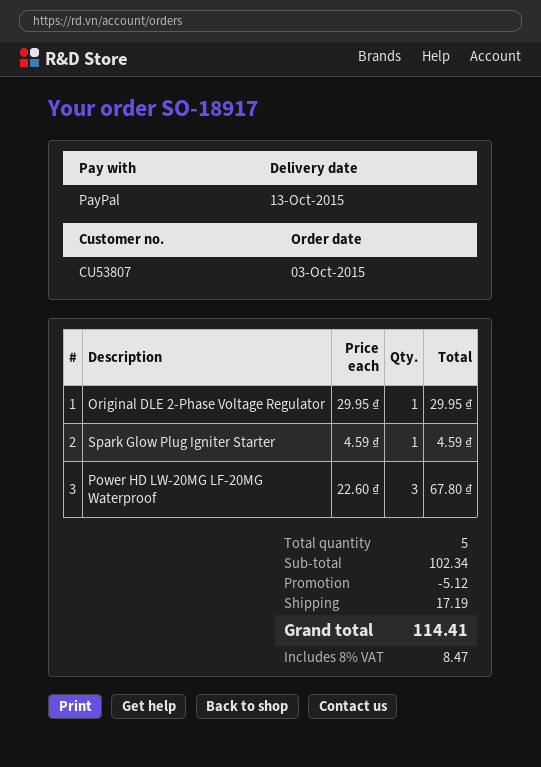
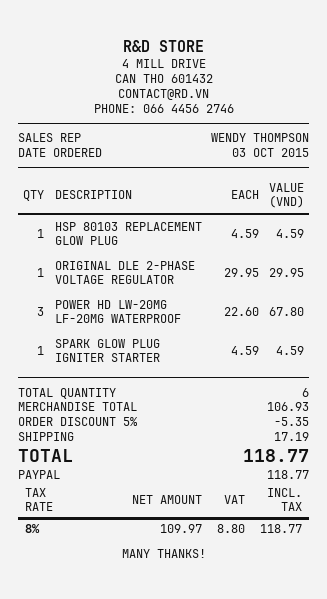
HSP 80103 REPLACEMENT GLOW PLUG: none -> 1 x 4.59 = 4.59
total quantity: 5 -> 6
subtotal: 102.34 -> 106.93
discount: 5.12 -> 5.35
tax: 8% = 8.47 -> 8% = 8.80
total: 114.41 -> 118.77

